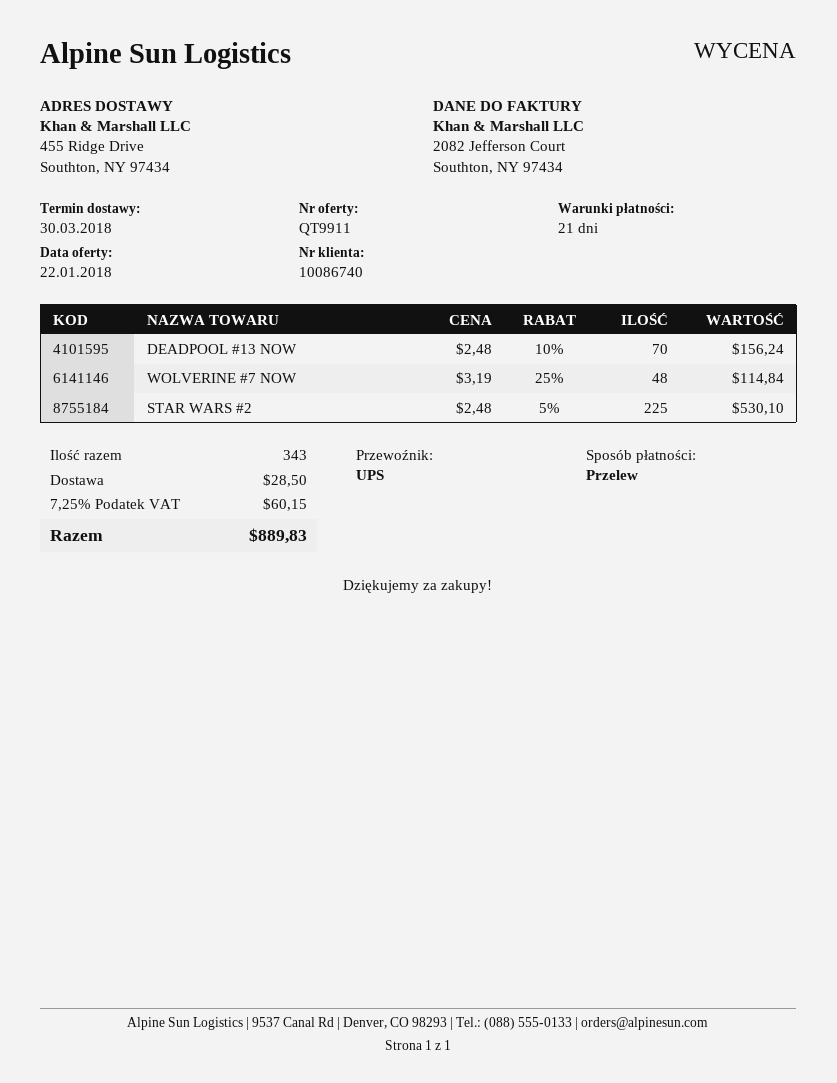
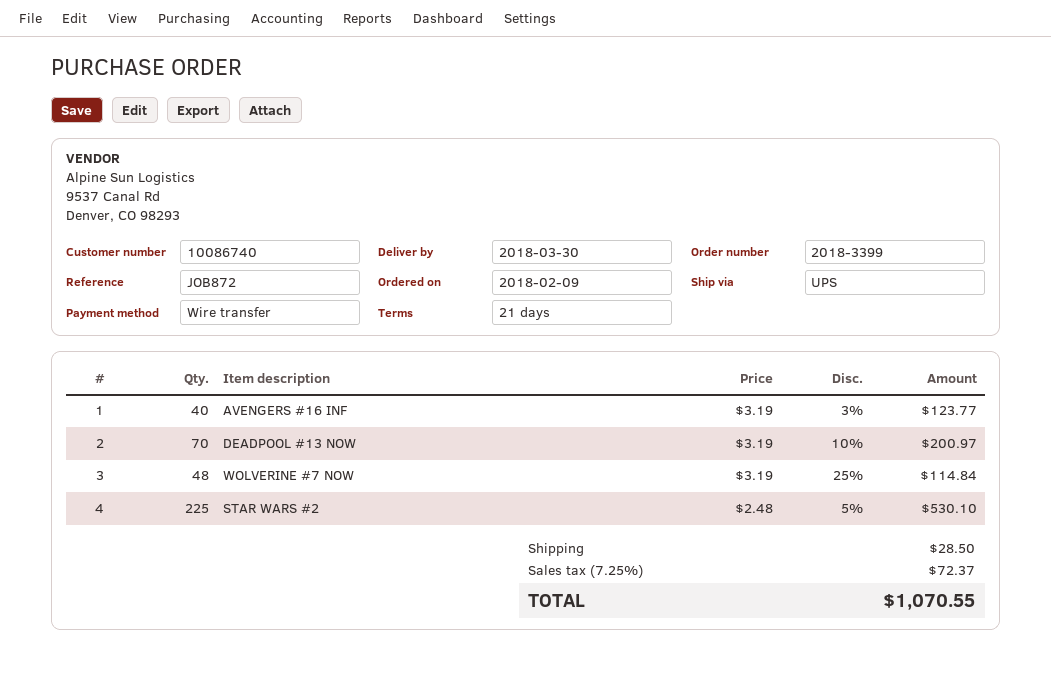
DEADPOOL #13 NOW: 70 x 2.48 - 10% = 156.24 -> 70 x 3.19 - 10% = 200.97
AVENGERS #16 INF: none -> 40 x 3.19 - 3% = 123.77
tax: 7.25% = 60.15 -> 7.25% = 72.37
total: 889.83 -> 1070.55

